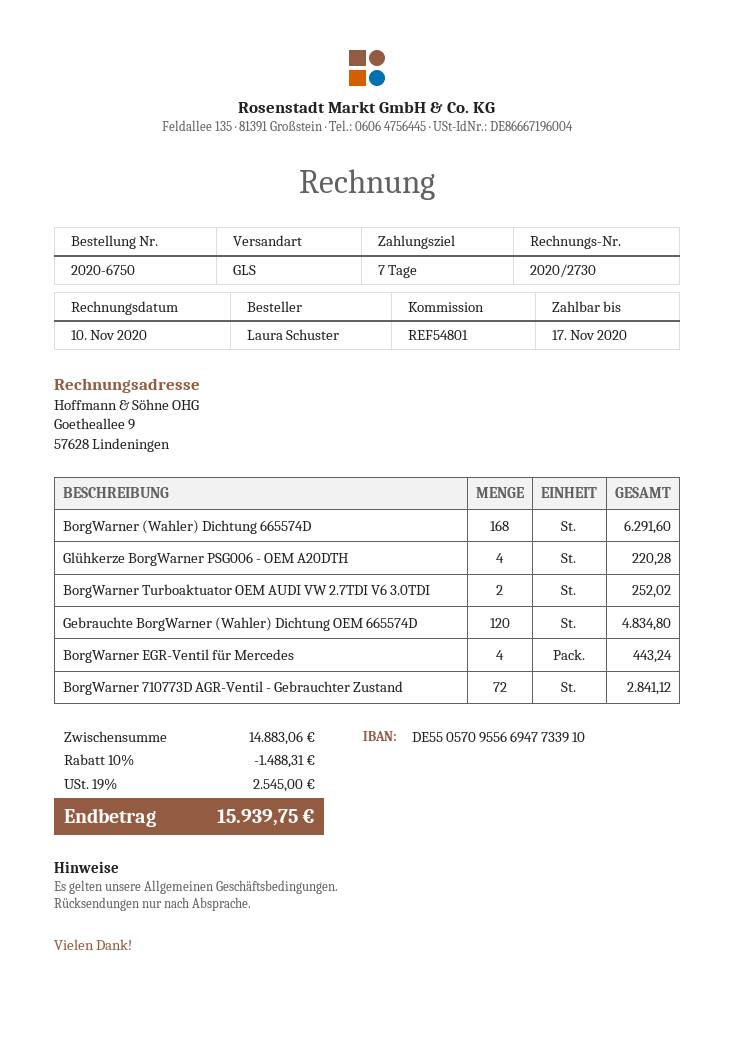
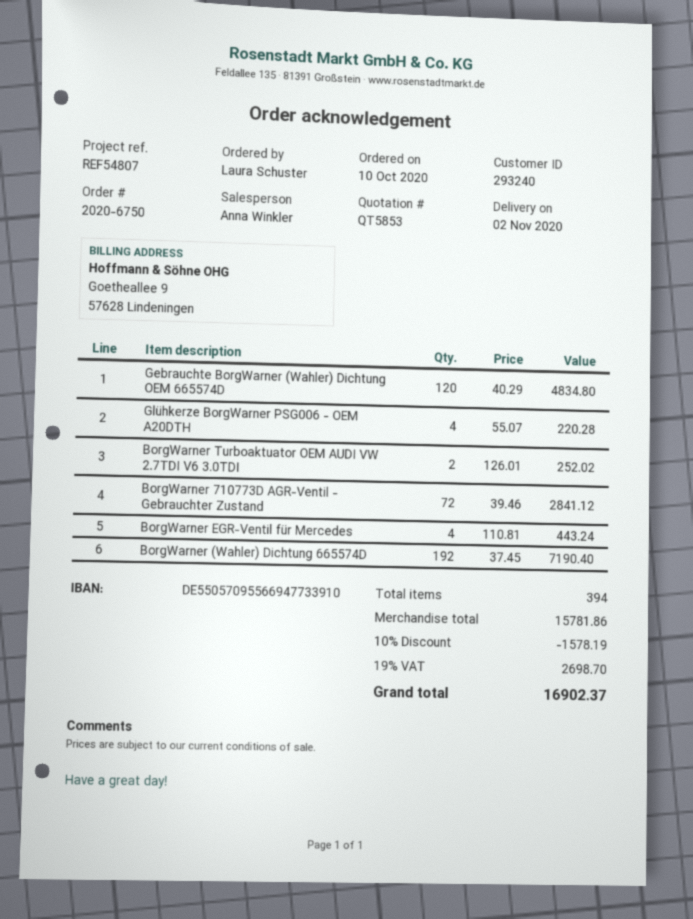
reference: REF54801 -> REF54807
BorgWarner (Wahler) Dichtung 665574D: 168 for 6291.60 -> 192 for 7190.40
subtotal: 14883.06 -> 15781.86
discount: 10% = 1488.31 -> 10% = 1578.19
tax: 19% = 2545.00 -> 19% = 2698.70
total: 15939.75 -> 16902.37

